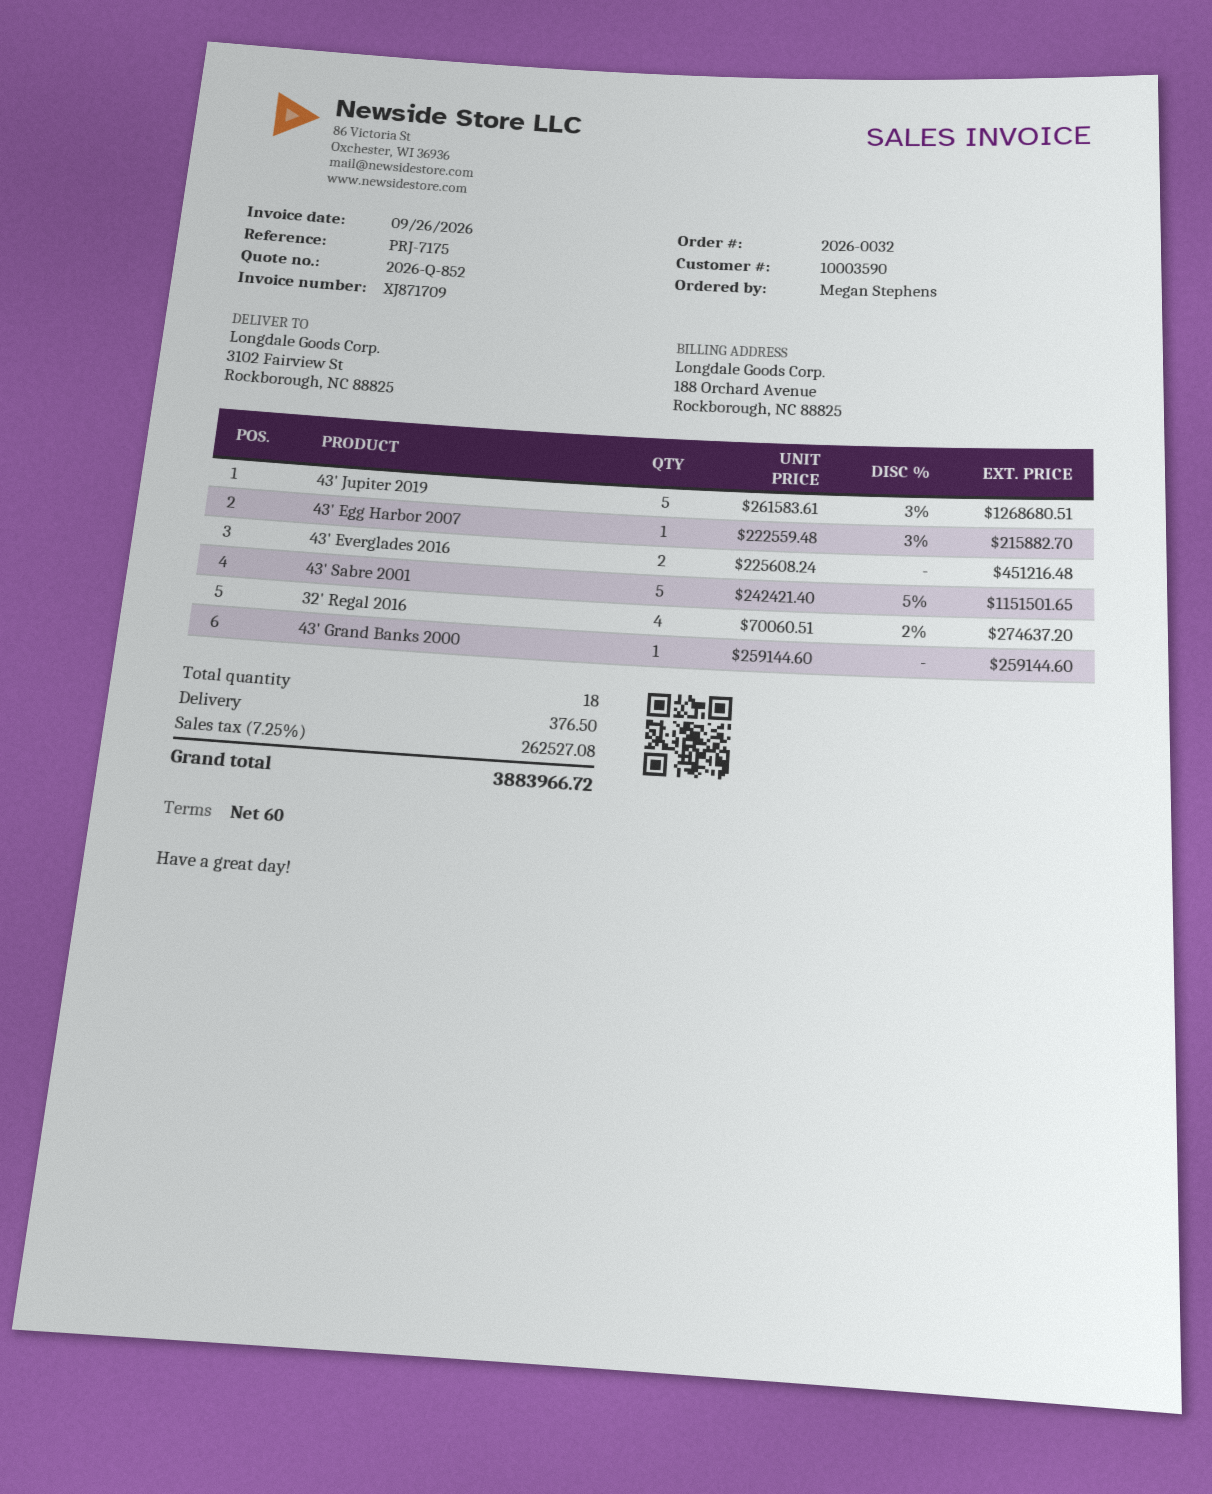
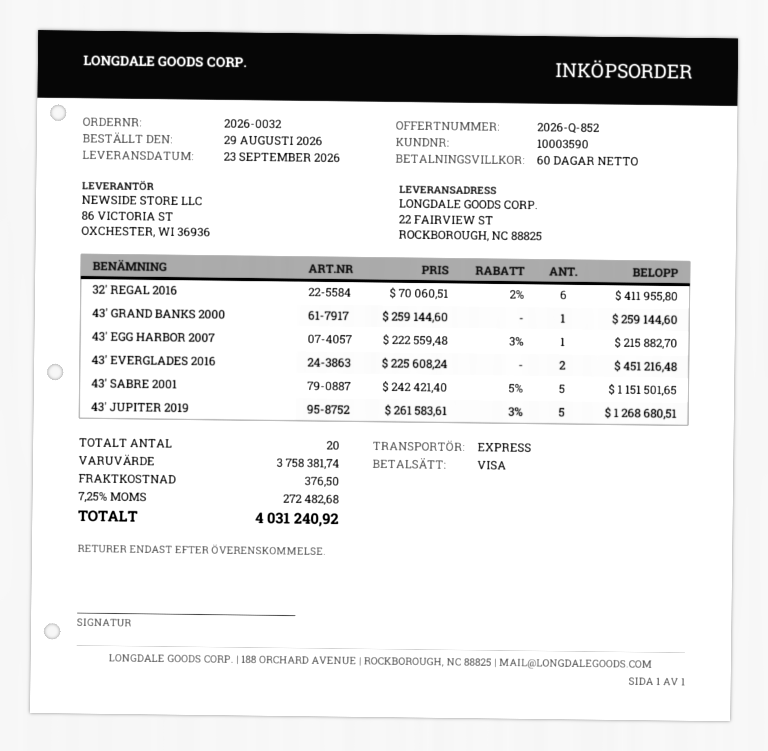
ship to: 3102 Fairview St, Rockborough, NC 88825 -> 22 FAIRVIEW ST, ROCKBOROUGH, NC 88825
32' Regal 2016: 4 x 70060.51 - 2% = 274637.20 -> 6 x 70060.51 - 2% = 411955.80
total quantity: 18 -> 20
tax: 7.25% = 262527.08 -> 7.25% = 272482.68
total: 3883966.72 -> 4031240.92

